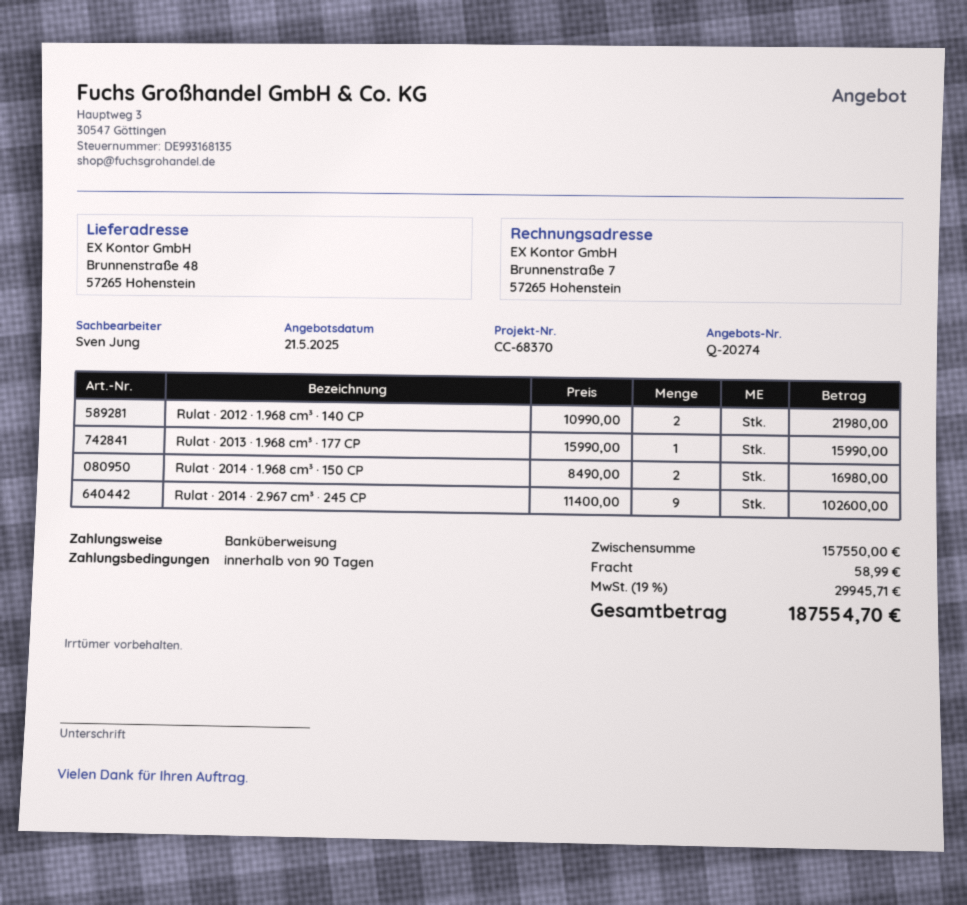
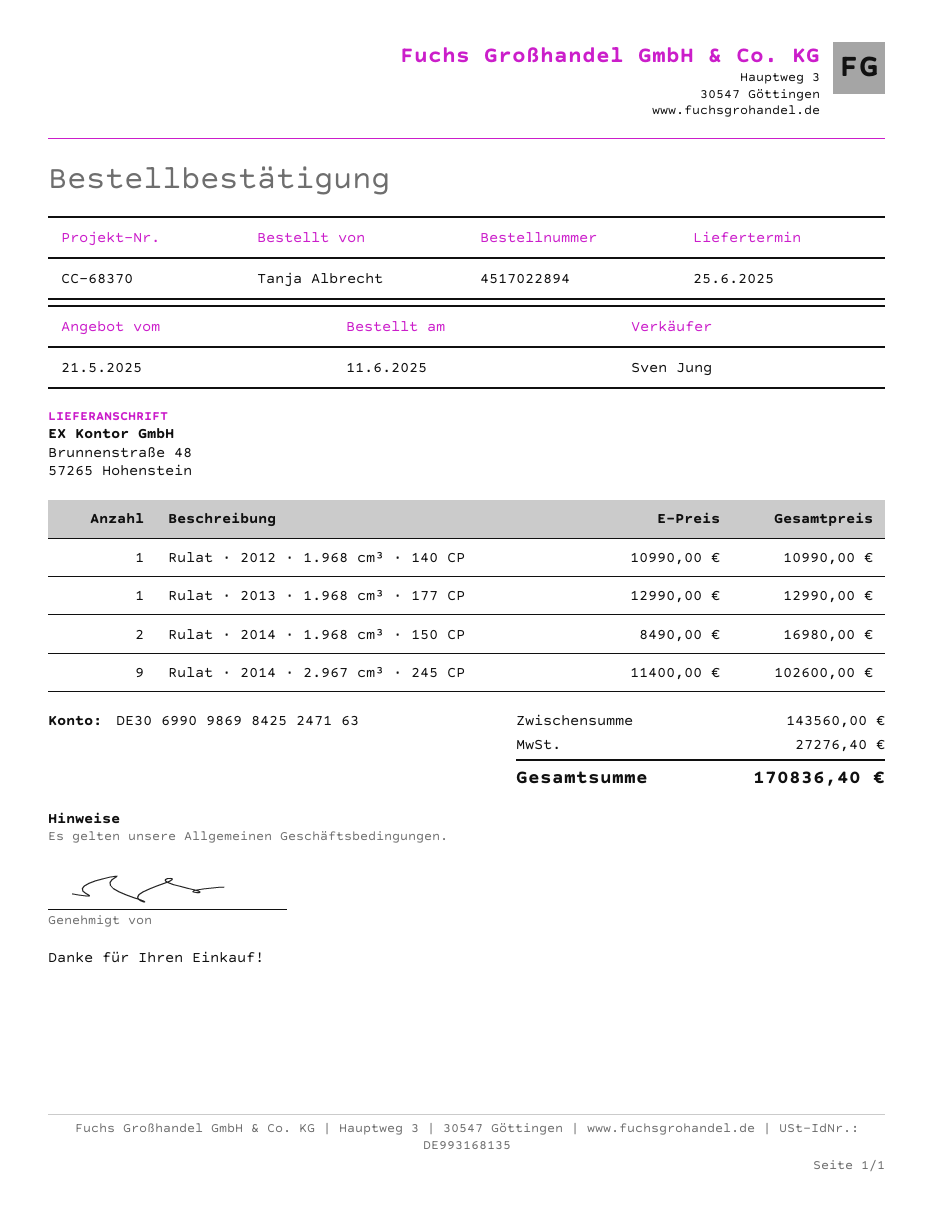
Rulat · 2012 · 1.968 cm³ · 140 CP: 2 x 10990.00 = 21980.00 -> 1 x 10990.00 = 10990.00
Rulat · 2013 · 1.968 cm³ · 177 CP: 1 x 15990.00 = 15990.00 -> 1 x 12990.00 = 12990.00
subtotal: 157550.00 -> 143560.00
shipping: 58.99 -> none
tax: 29945.71 -> 27276.40
total: 187554.70 -> 170836.40

